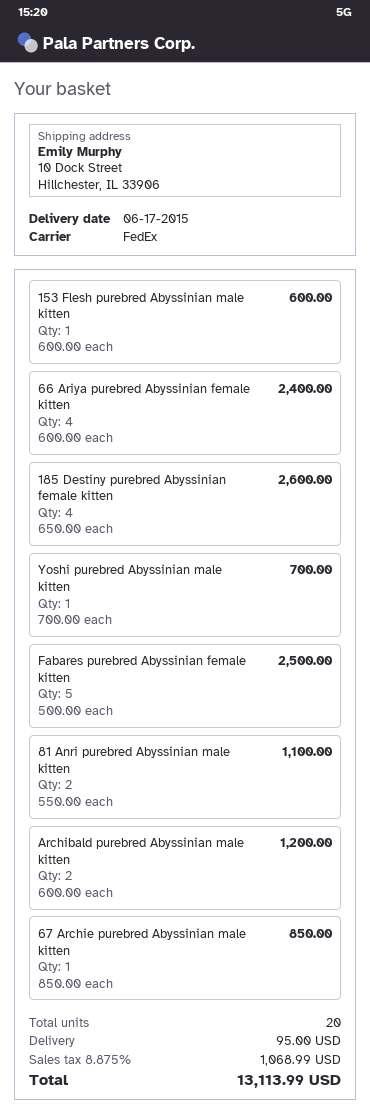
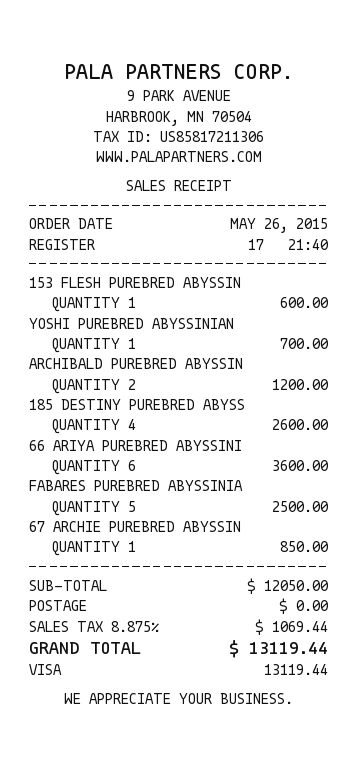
66 Ariya purebred Abyssinian female kitten: 4 for 2400.00 -> 6 for 3600.00
81 Anri purebred Abyssinian male kitten: 2 for 1100.00 -> none
shipping: 95.00 -> 0.00
tax: 8.875% = 1068.99 -> 8.875% = 1069.44
total: 13113.99 -> 13119.44

